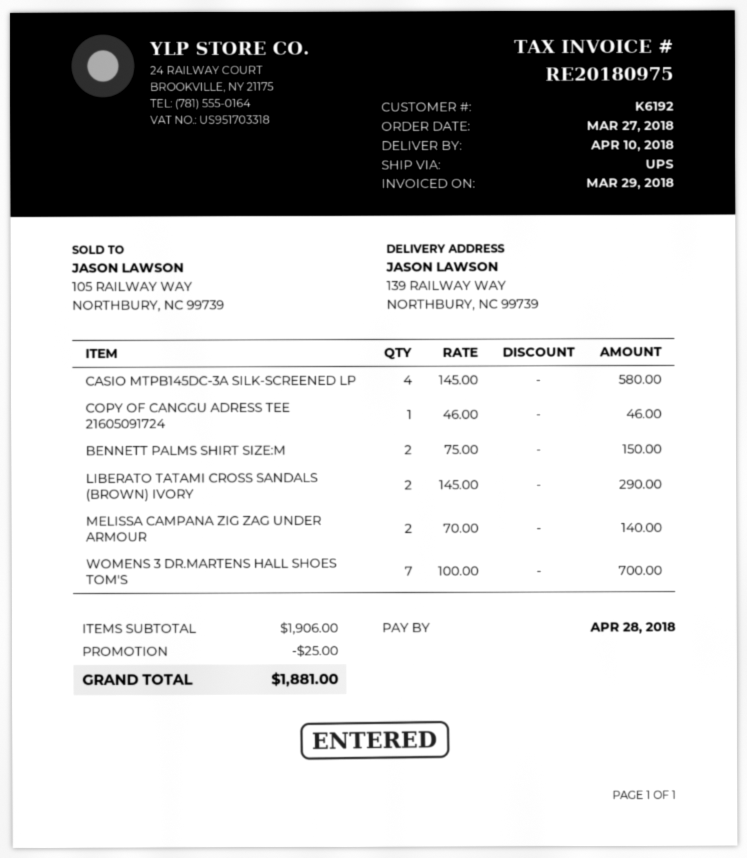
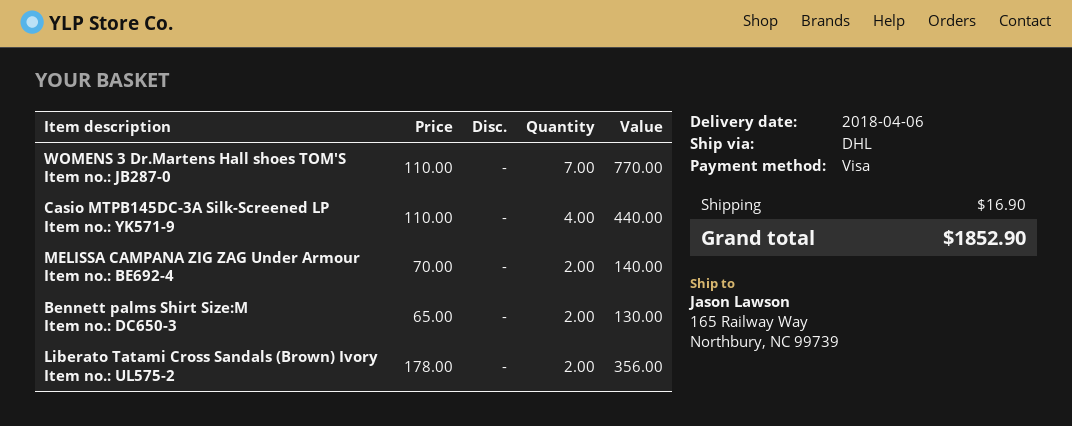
delivery date: 2018-04-10 -> 2018-04-06
shipping method: UPS -> DHL
ship to: 139 RAILWAY WAY, NORTHBURY, NC 99739 -> 165 Railway Way, Northbury, NC 99739
CASIO MTPB145DC-3A SILK-SCREENED LP: 4 x 145.00 = 580.00 -> 4 x 110.00 = 440.00
COPY OF CANGGU ADRESS TEE 21605091724: 1 x 46.00 = 46.00 -> none
BENNETT PALMS SHIRT SIZE:M: 2 x 75.00 = 150.00 -> 2 x 65.00 = 130.00
LIBERATO TATAMI CROSS SANDALS (BROWN) IVORY: 2 x 145.00 = 290.00 -> 2 x 178.00 = 356.00
WOMENS 3 DR.MARTENS HALL SHOES TOM'S: 7 x 100.00 = 700.00 -> 7 x 110.00 = 770.00
discount: 25.00 -> none
shipping: none -> 16.90
total: 1881.00 -> 1852.90

